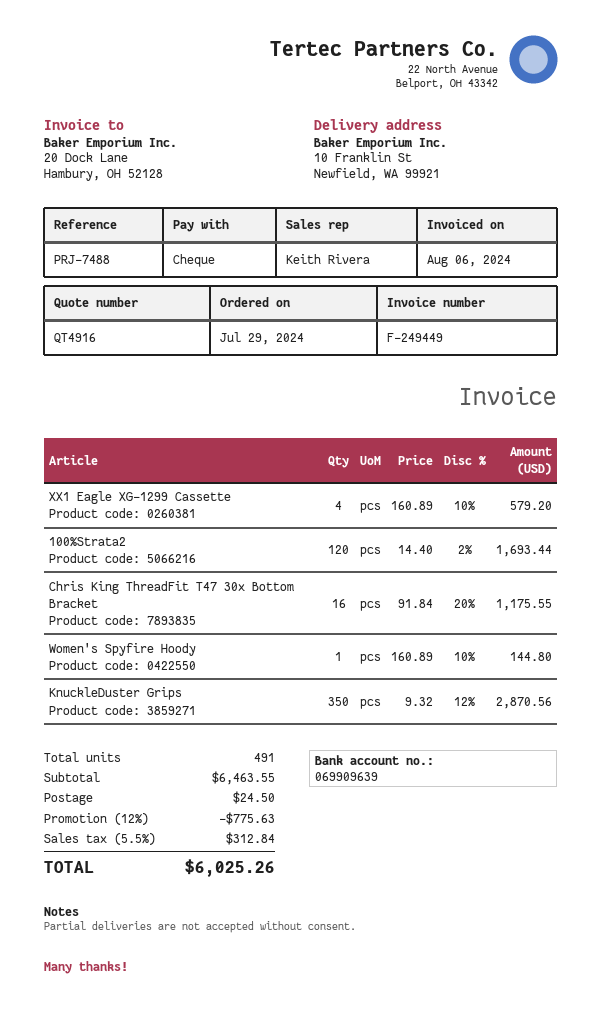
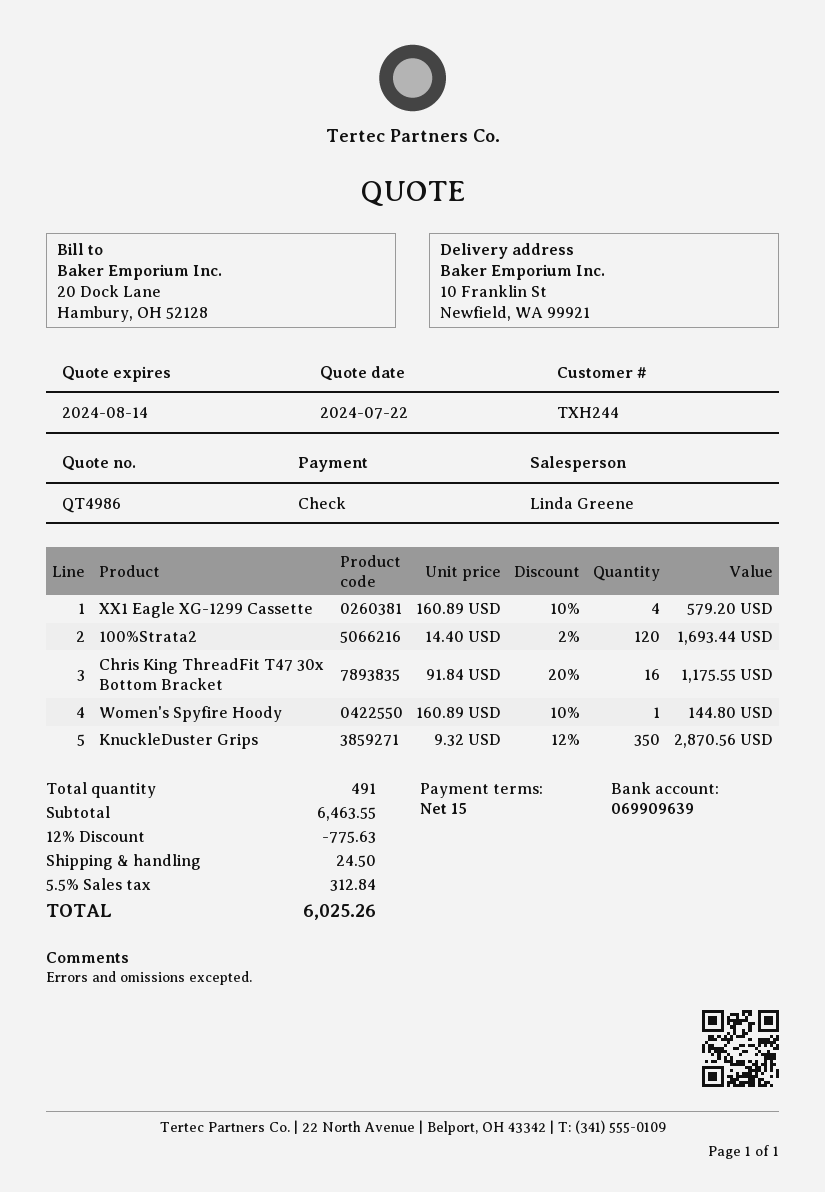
quote number: QT4916 -> QT4986
sales rep: Keith Rivera -> Linda Greene

